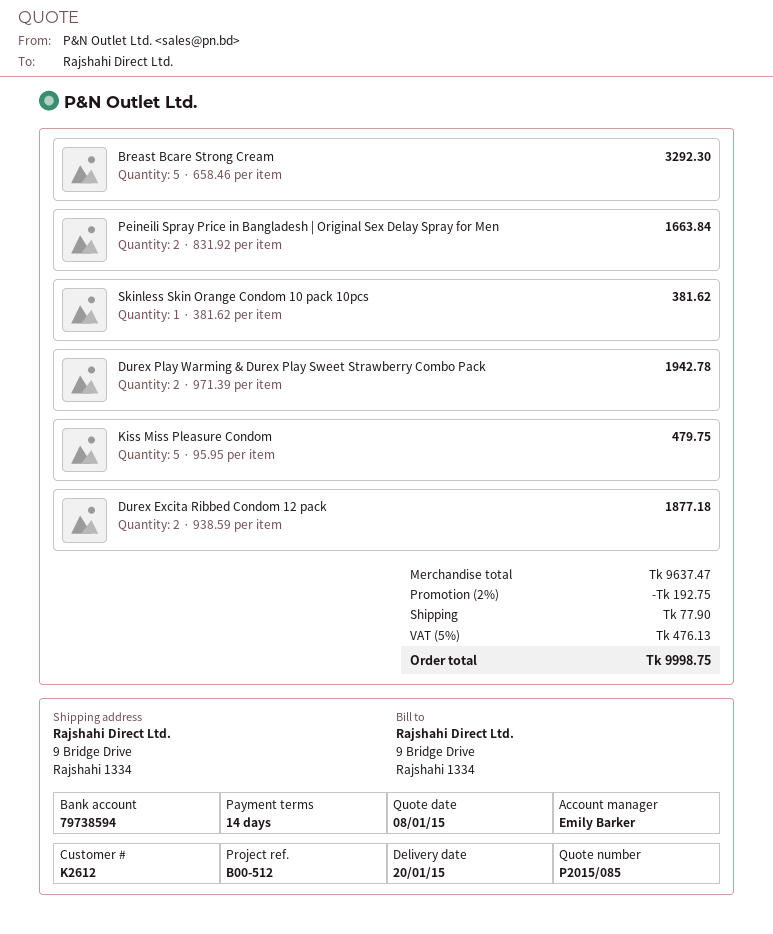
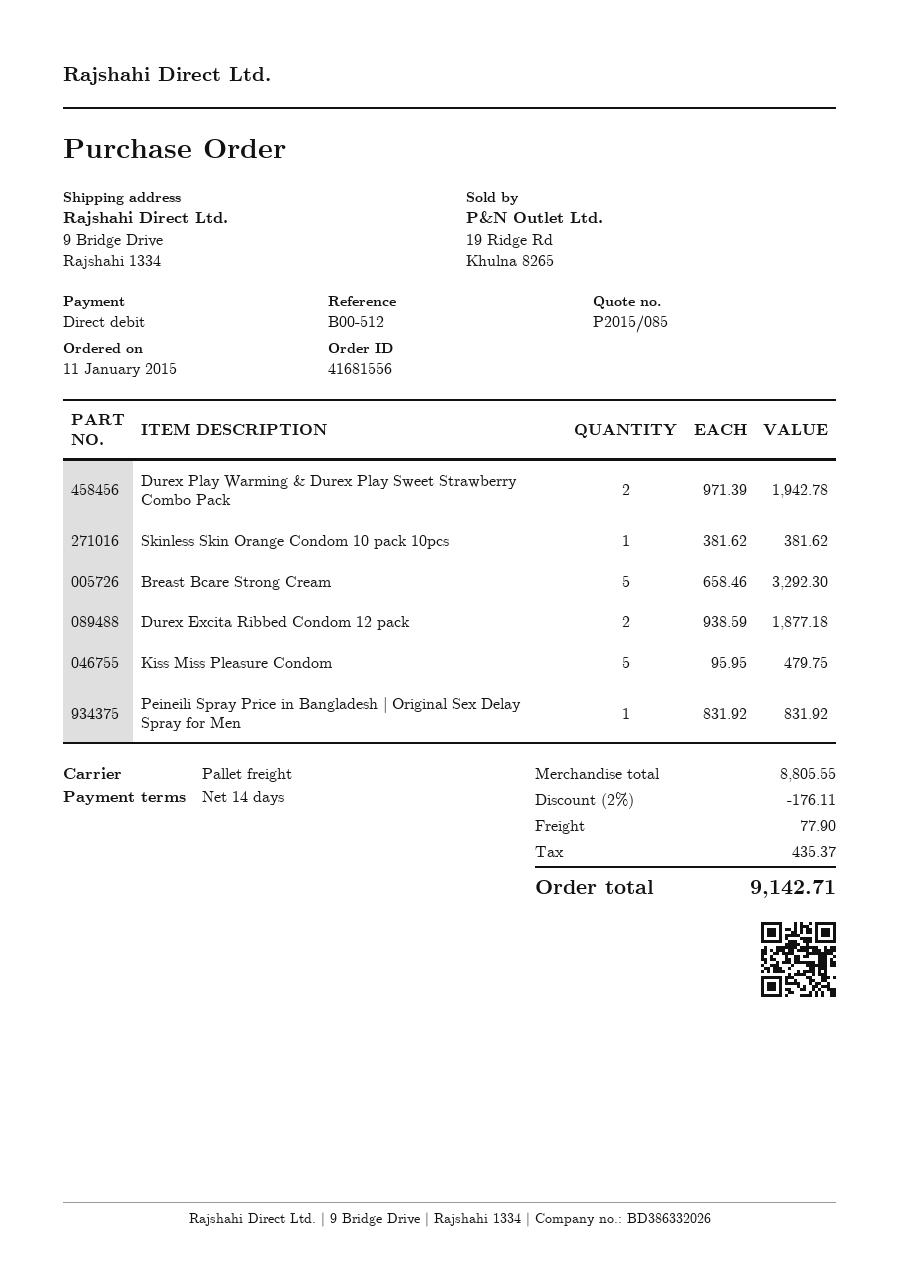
Peineili Spray Price in Bangladesh | Original Sex Delay Spray for Men: 2 x 831.92 = 1663.84 -> 1 x 831.92 = 831.92
subtotal: 9637.47 -> 8805.55
discount: 2% = 192.75 -> 2% = 176.11
tax: 476.13 -> 435.37
total: 9998.75 -> 9142.71

